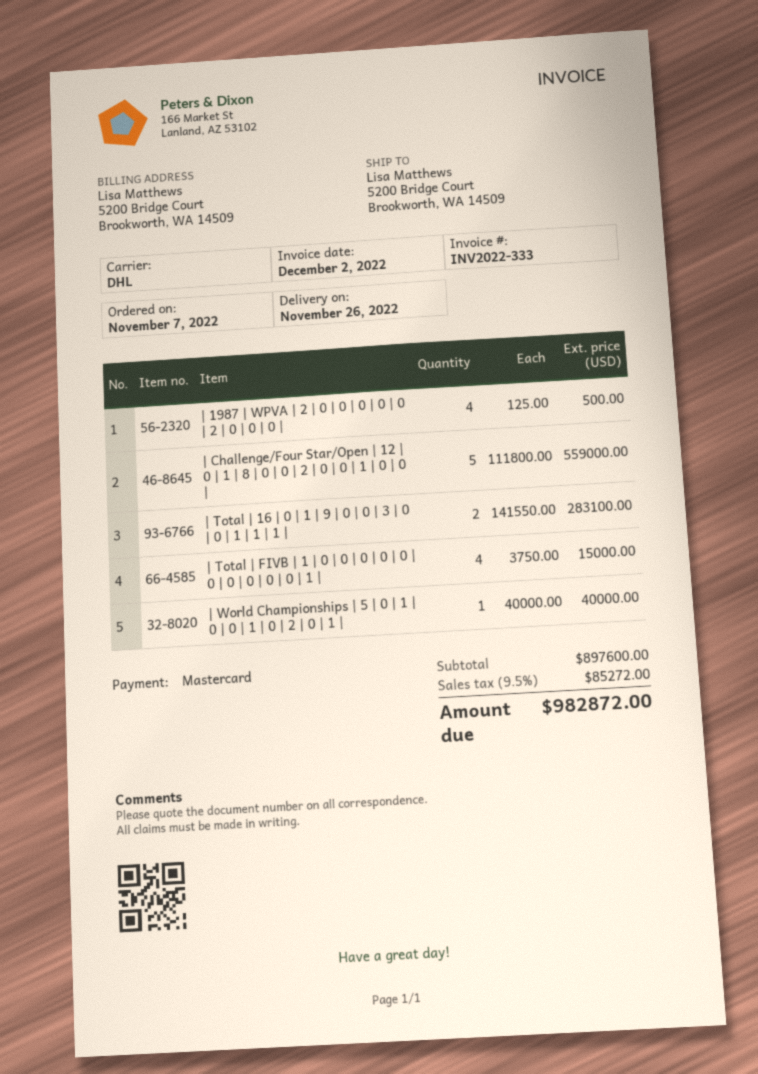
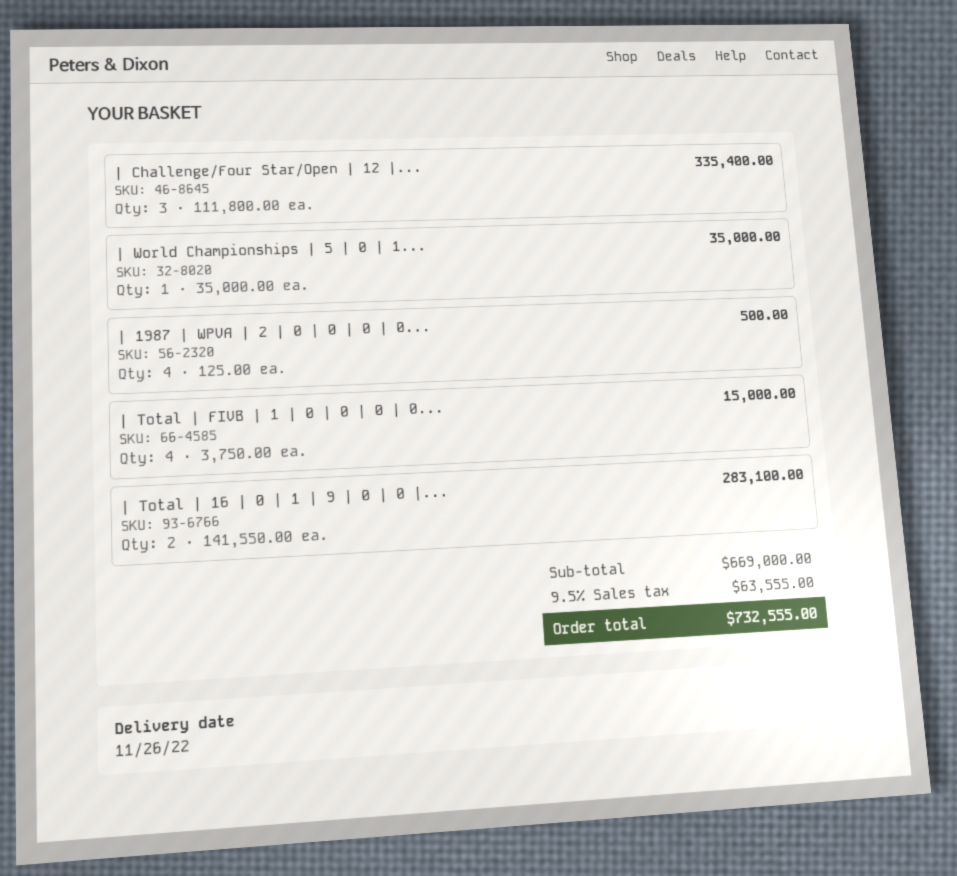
| Challenge/Four Star/Open | 12 | 0 | 1 | 8 | 0 | 0 | 2 | 0 | 0 | 1 | 0 | 0 |: 5 x 111800.00 = 559000.00 -> 3 x 111800.00 = 335400.00
| World Championships | 5 | 0 | 1 | 0 | 0 | 1 | 0 | 2 | 0 | 1 |: 1 x 40000.00 = 40000.00 -> 1 x 35000.00 = 35000.00
subtotal: 897600.00 -> 669000.00
tax: 9.5% = 85272.00 -> 9.5% = 63555.00
total: 982872.00 -> 732555.00

